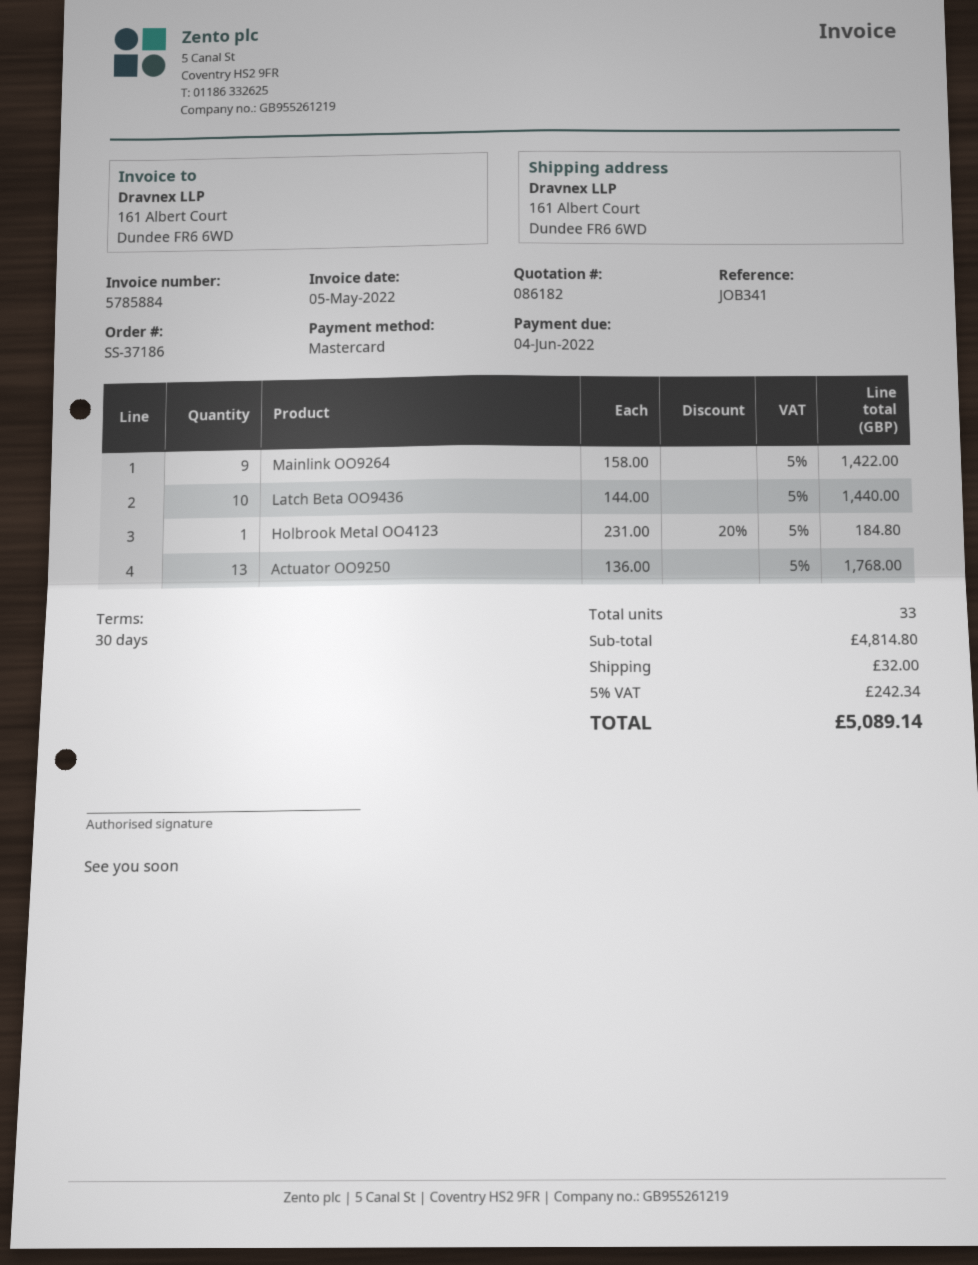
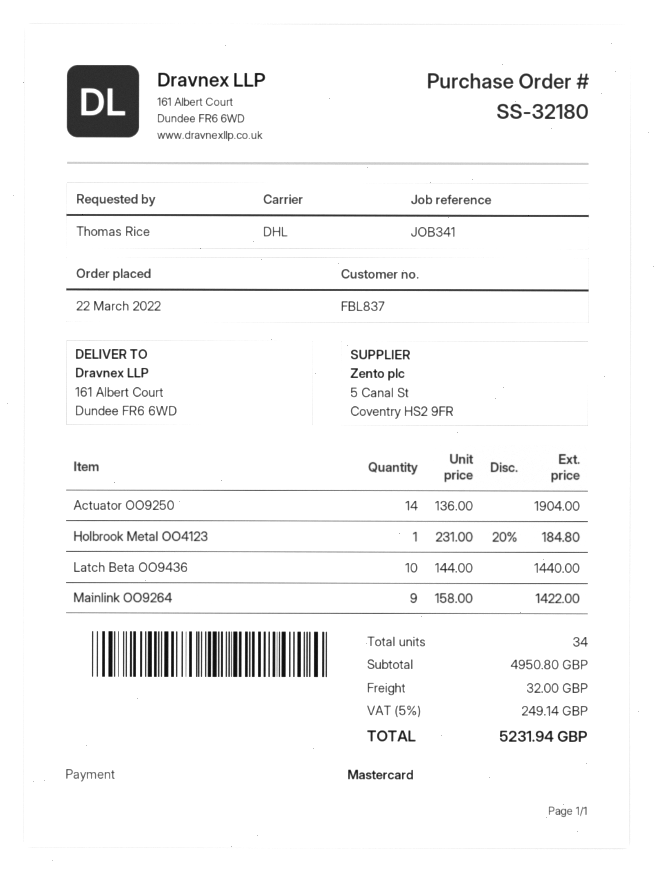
order number: SS-37186 -> SS-32180
Actuator OO9250: 13 x 136.00 = 1768.00 -> 14 x 136.00 = 1904.00
total quantity: 33 -> 34
subtotal: 4814.80 -> 4950.80
tax: 5% = 242.34 -> 5% = 249.14
total: 5089.14 -> 5231.94

